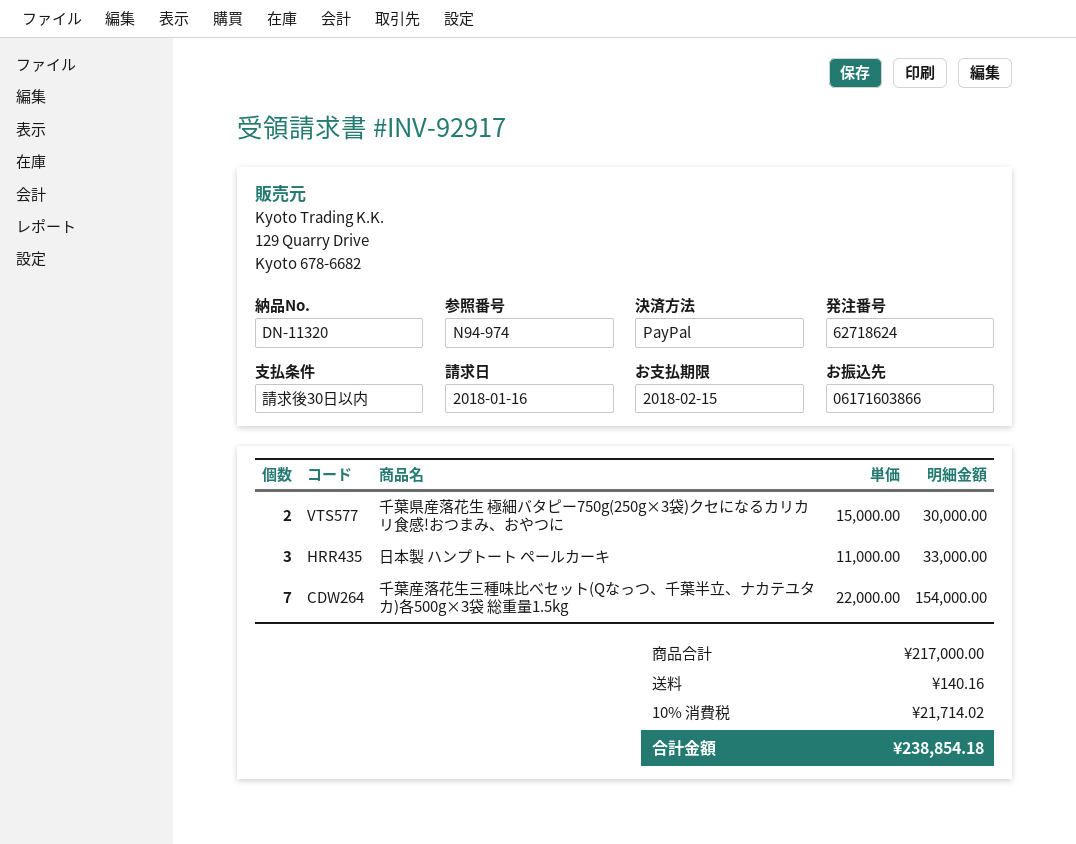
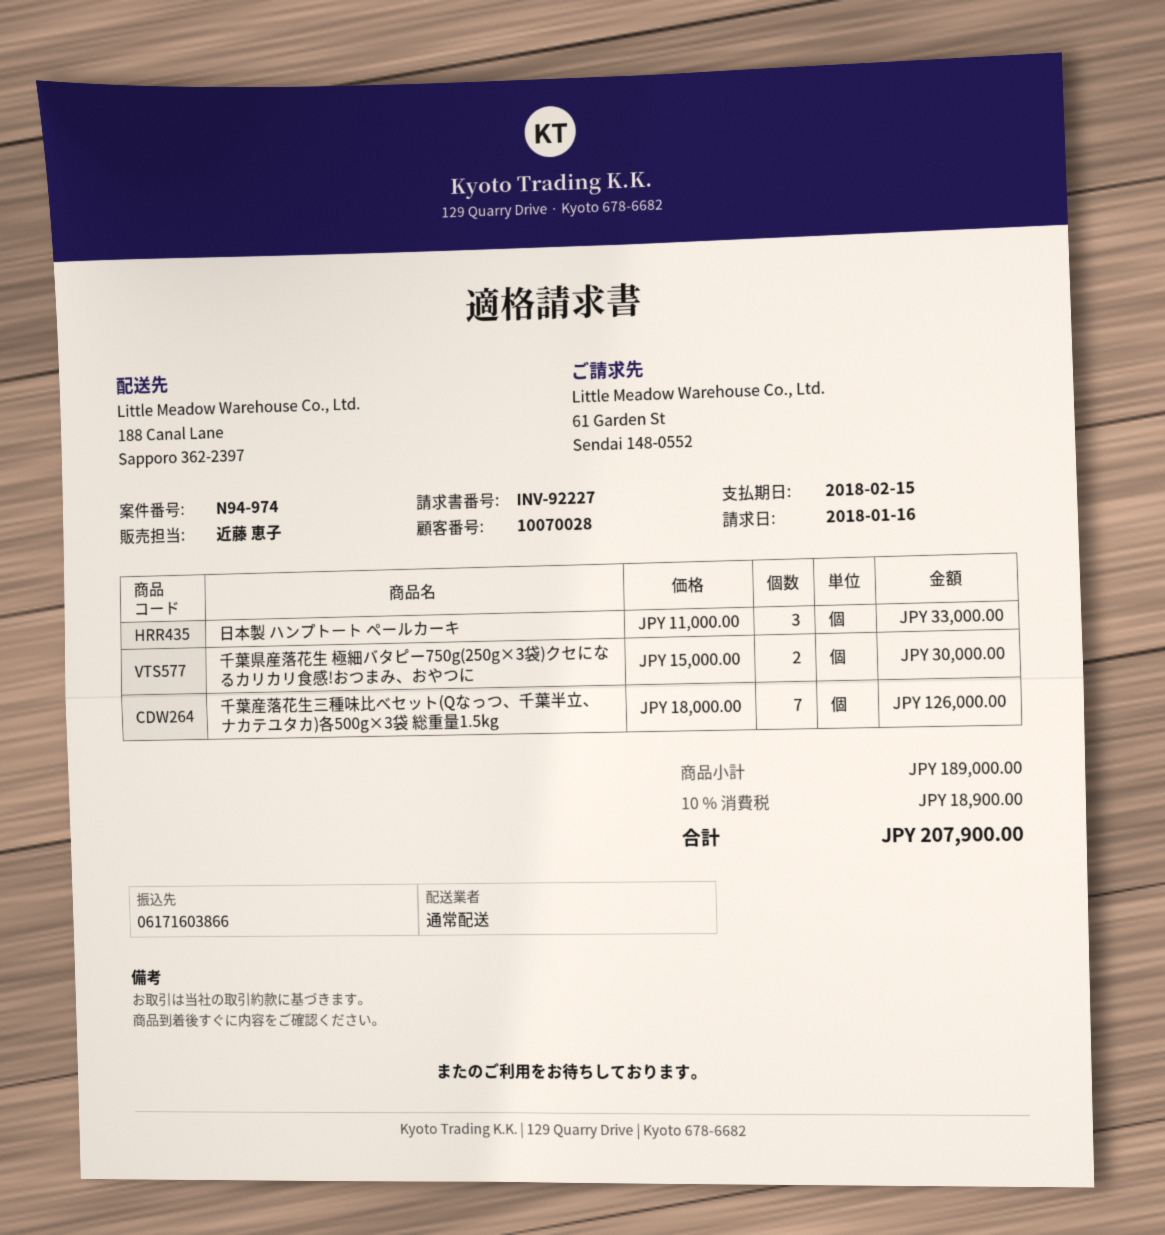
invoice number: INV-92917 -> INV-92227
千葉産落花生三種味比べセット(Qなっつ、千葉半立、ナカテユタカ)各500g×3袋 総重量1.5kg: 7 x 22000.00 = 154000.00 -> 7 x 18000.00 = 126000.00
subtotal: 217000.00 -> 189000.00
shipping: 140.16 -> none
tax: 10% = 21714.02 -> 10% = 18900.00
total: 238854.18 -> 207900.00

